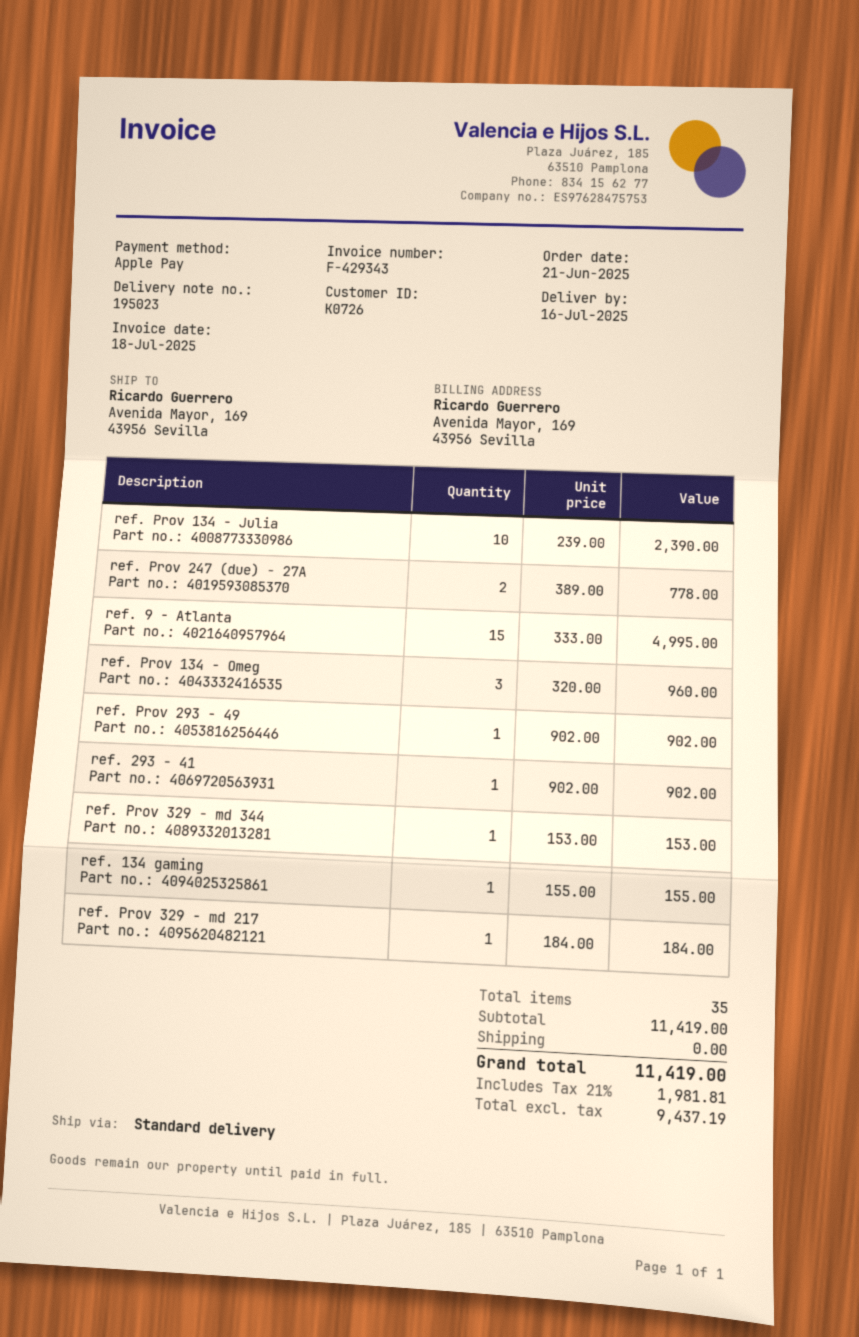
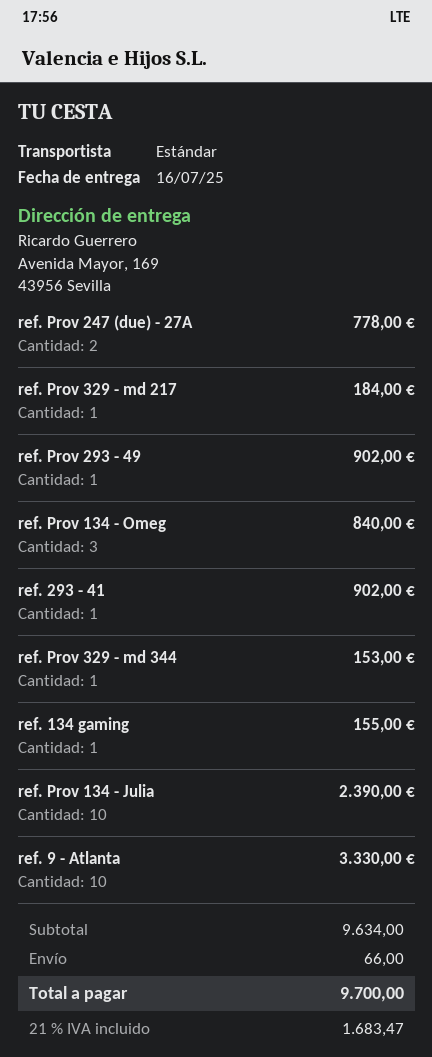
ref. 9 - Atlanta: 15 for 4995.00 -> 10 for 3330.00
ref. Prov 134 - Omeg: 3 for 960.00 -> 3 for 840.00
subtotal: 11419.00 -> 9634.00
shipping: 0.00 -> 66.00
tax: 21% = 1981.81 -> 21% = 1683.47
total: 11419.00 -> 9700.00

